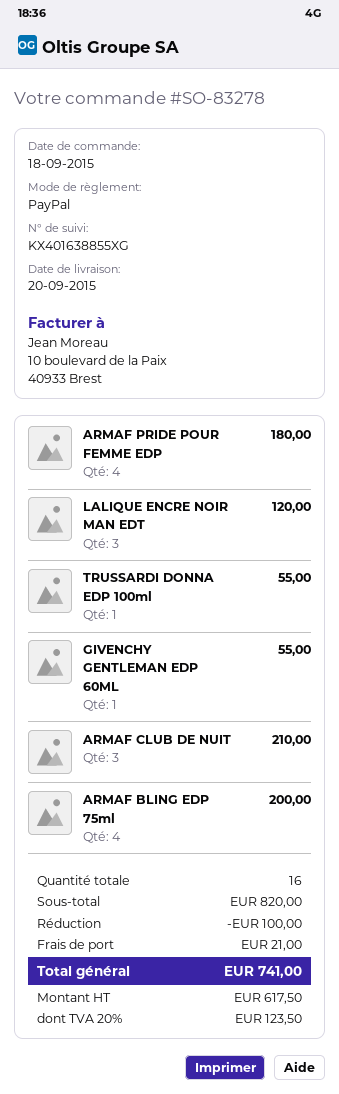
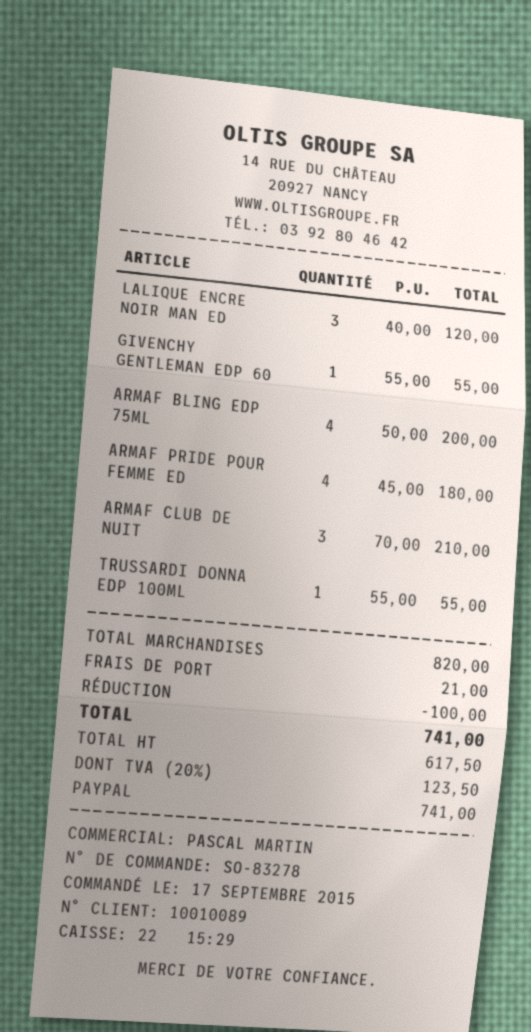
order date: 2015-09-18 -> 2015-09-17

